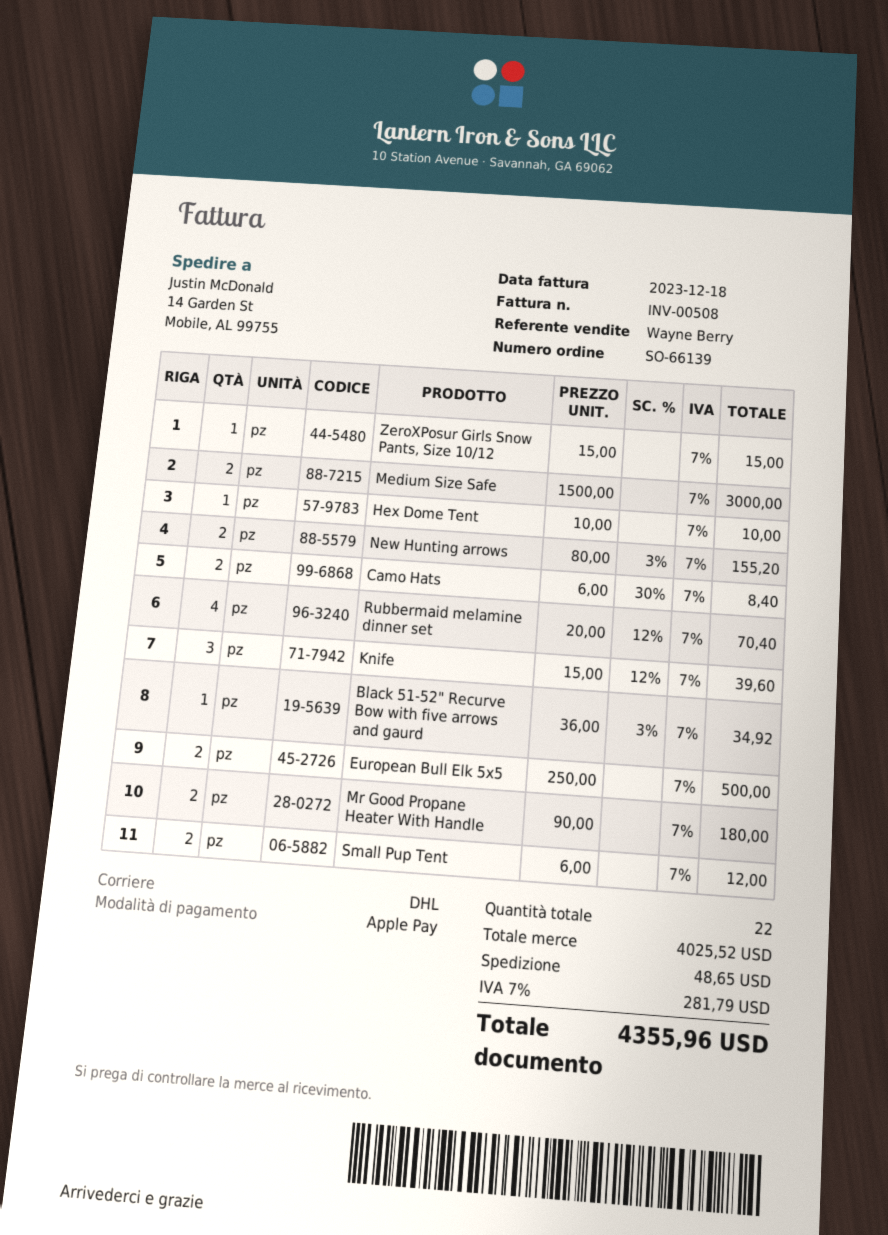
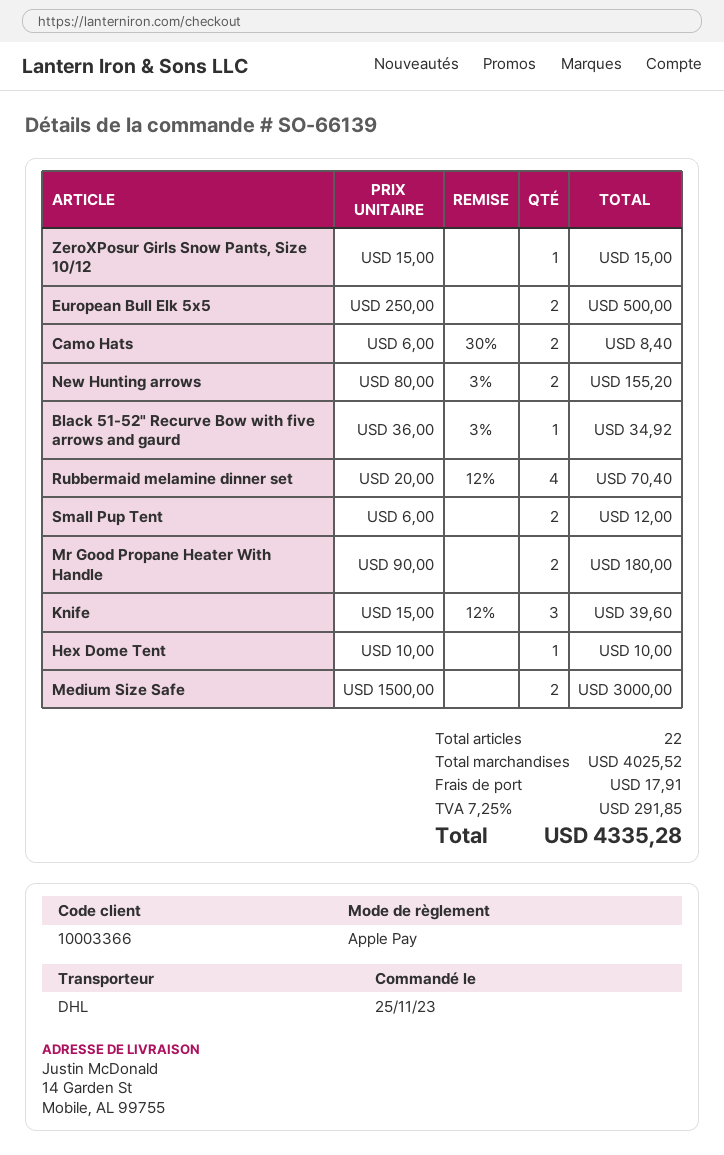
shipping: 48.65 -> 17.91
tax: 7% = 281.79 -> 7.25% = 291.85
total: 4355.96 -> 4335.28

